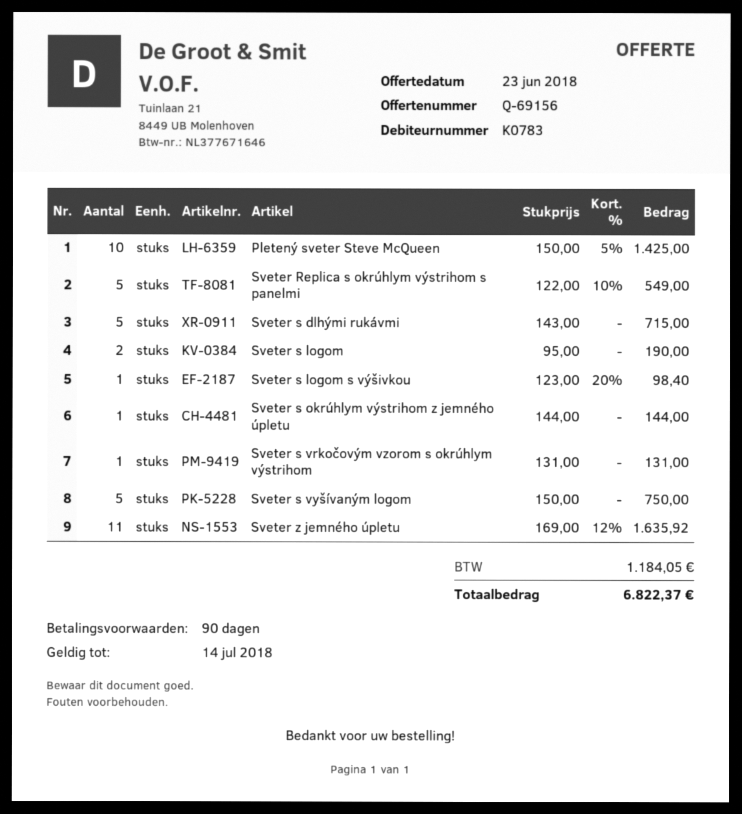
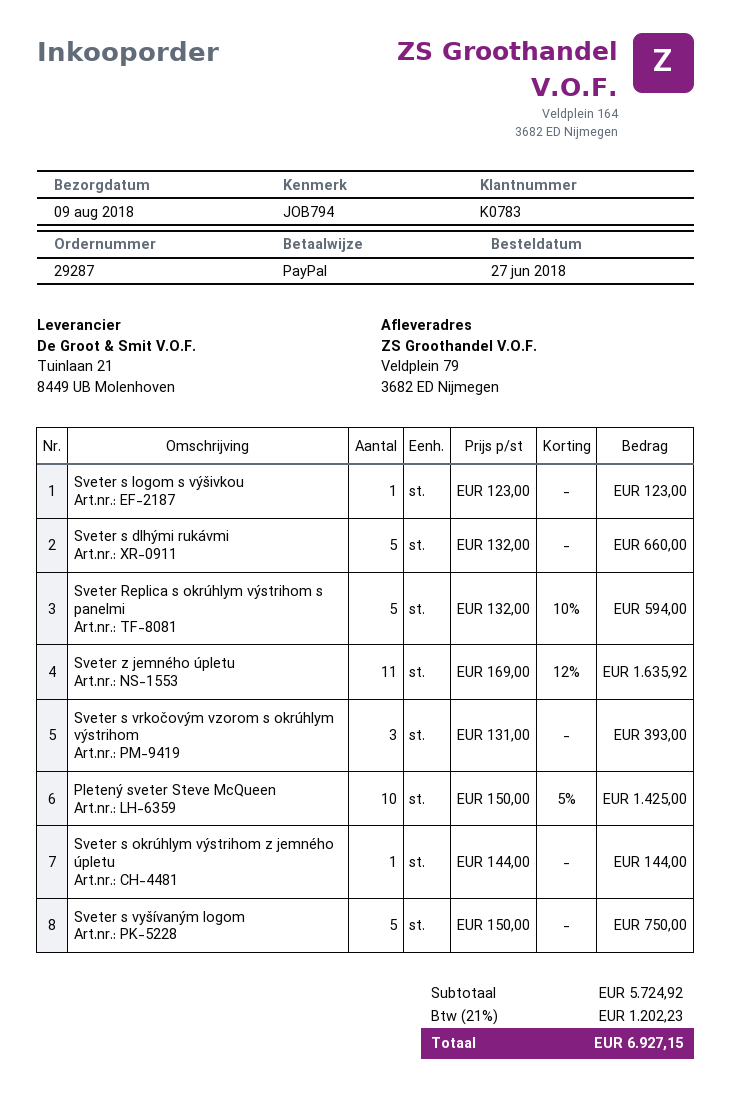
Sveter Replica s okrúhlym výstrihom s panelmi: 5 x 122.00 - 10% = 549.00 -> 5 x 132.00 - 10% = 594.00
Sveter s dlhými rukávmi: 5 x 143.00 = 715.00 -> 5 x 132.00 = 660.00
Sveter s logom: 2 x 95.00 = 190.00 -> none
Sveter s logom s výšivkou: 1 x 123.00 - 20% = 98.40 -> 1 x 123.00 = 123.00
Sveter s vrkočovým vzorom s okrúhlym výstrihom: 1 x 131.00 = 131.00 -> 3 x 131.00 = 393.00
tax: 1184.05 -> 1202.23
total: 6822.37 -> 6927.15

